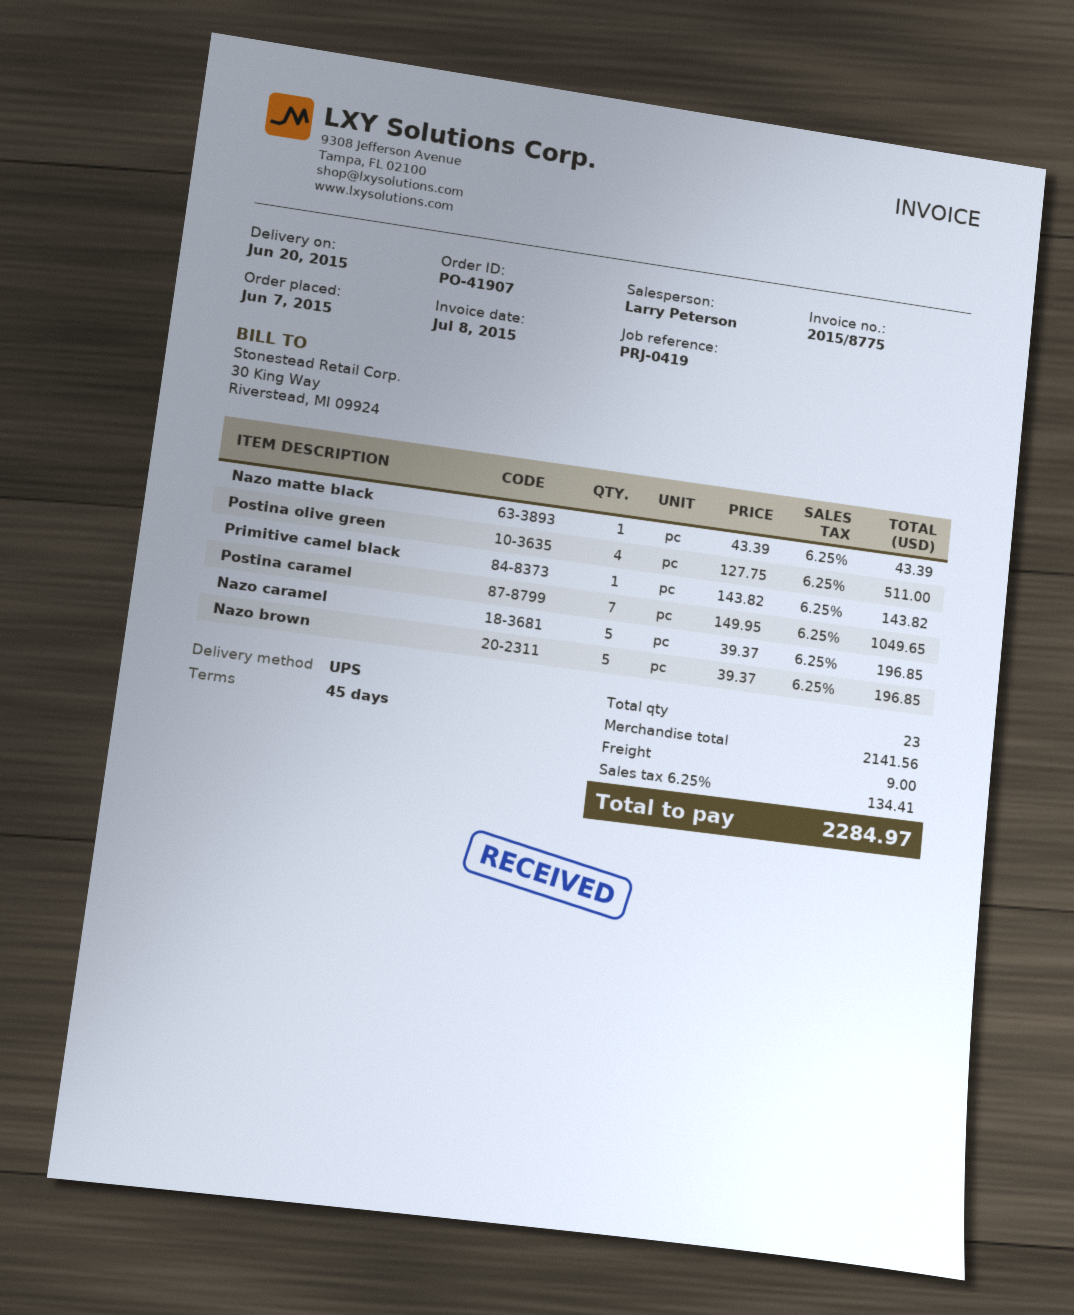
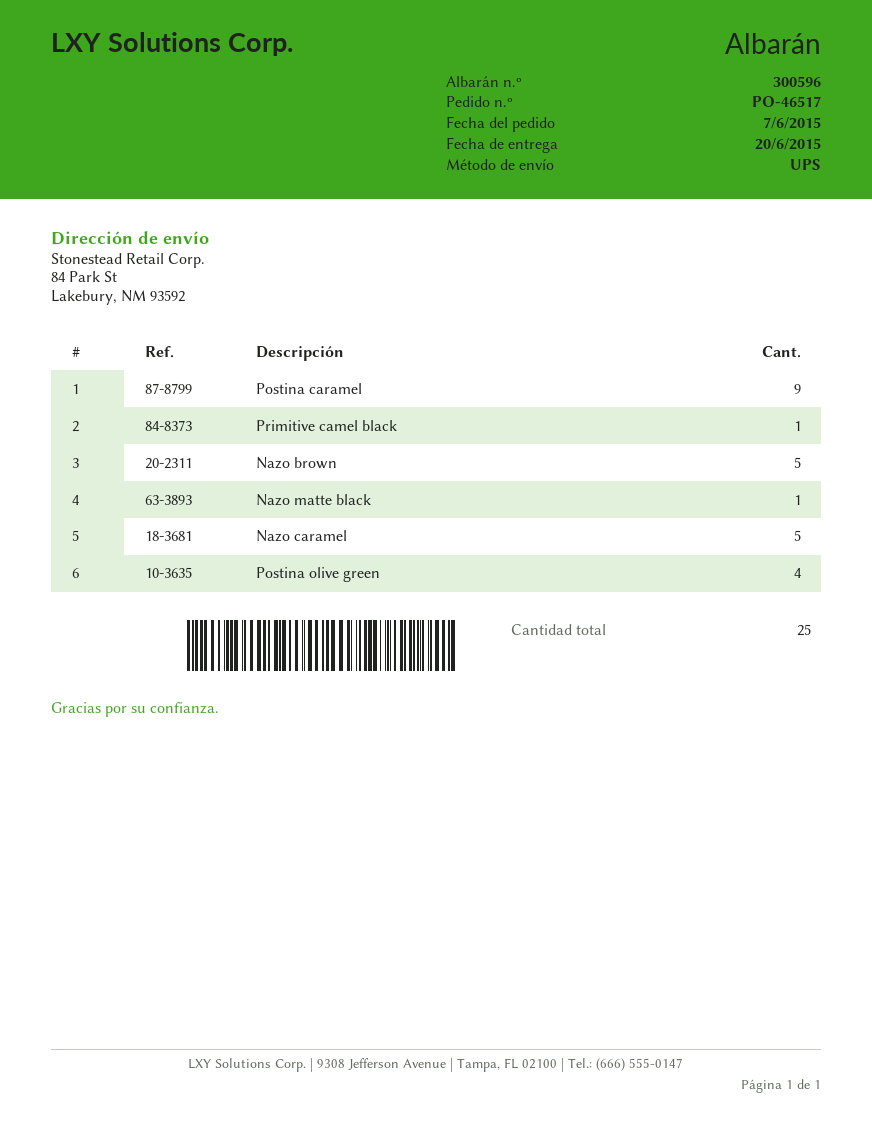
order number: PO-41907 -> PO-46517
Postina caramel: 7 -> 9
total quantity: 23 -> 25

